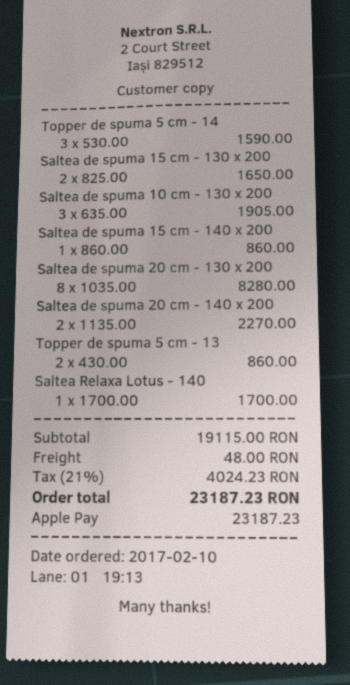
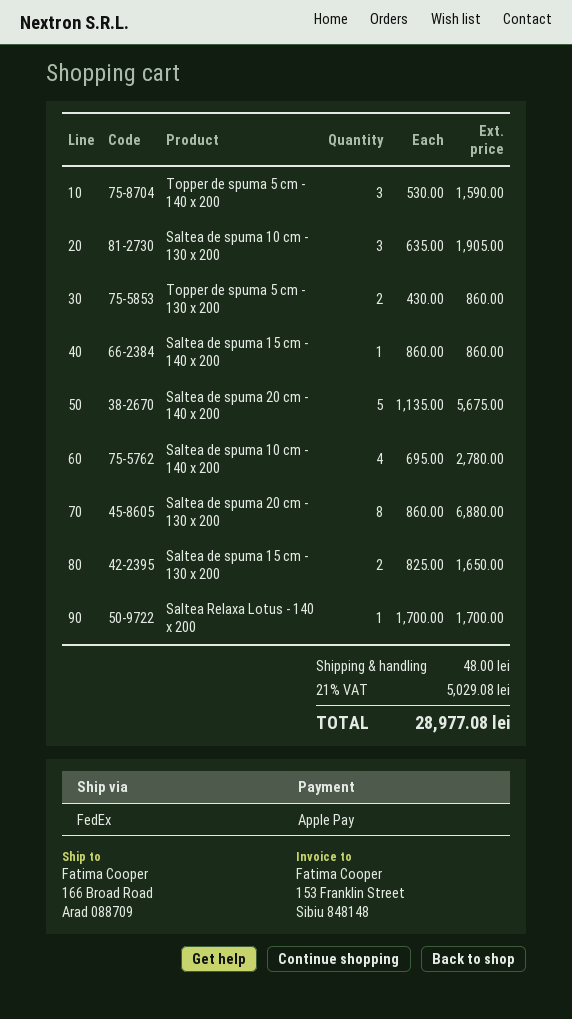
Saltea de spuma 20 cm - 130 x 200: 8 x 1035.00 = 8280.00 -> 8 x 860.00 = 6880.00
Saltea de spuma 20 cm - 140 x 200: 2 x 1135.00 = 2270.00 -> 5 x 1135.00 = 5675.00
Saltea de spuma 10 cm - 140 x 200: none -> 4 x 695.00 = 2780.00
tax: 21% = 4024.23 -> 21% = 5029.08
total: 23187.23 -> 28977.08

